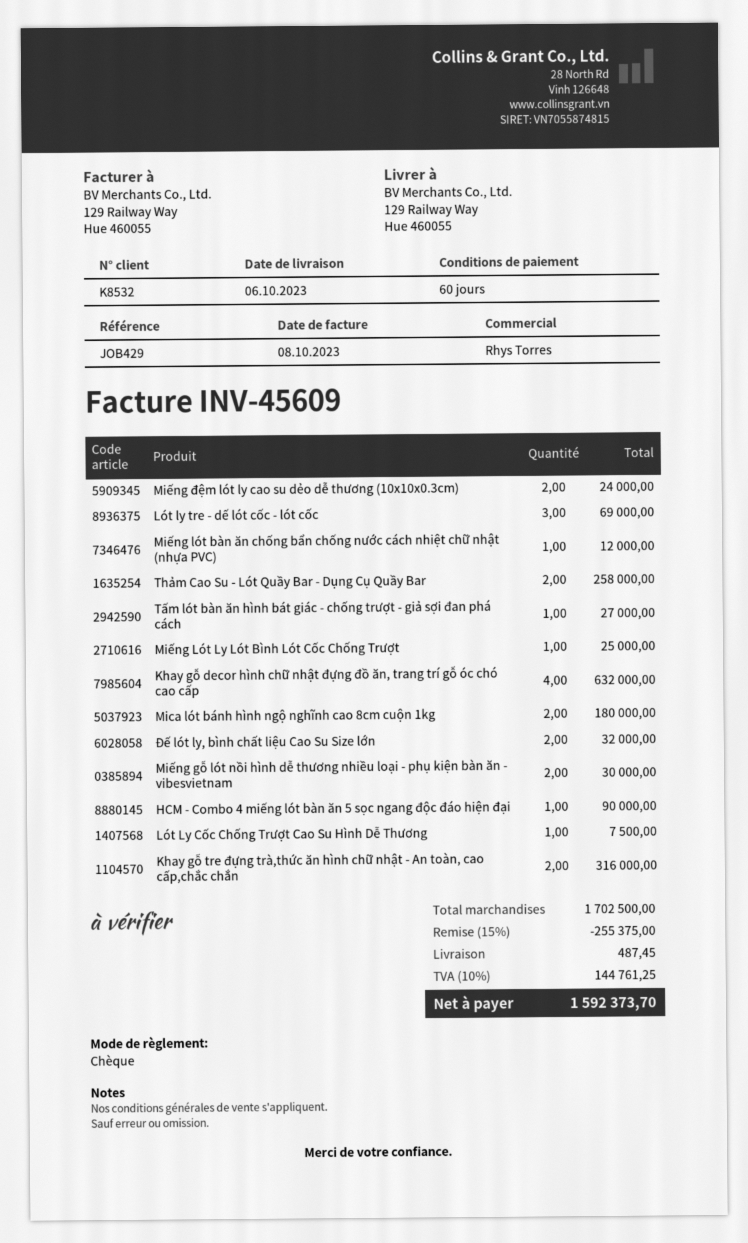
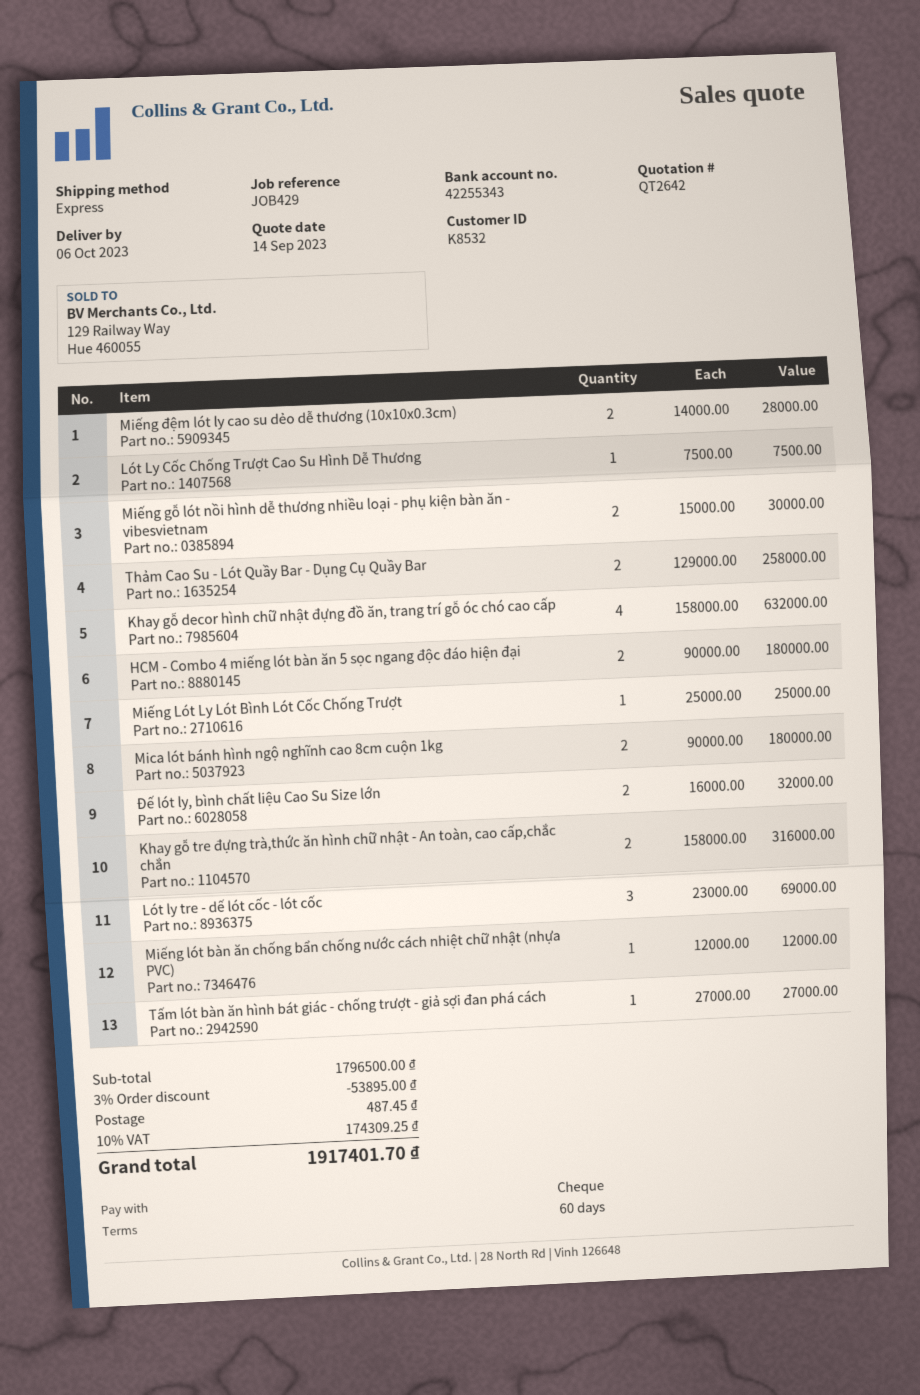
Miếng đệm lót ly cao su dẻo dễ thương (10x10x0.3cm): 2 for 24000.00 -> 2 for 28000.00
HCM - Combo 4 miếng lót bàn ăn 5 sọc ngang độc đáo hiện đại: 1 for 90000.00 -> 2 for 180000.00
subtotal: 1702500.00 -> 1796500.00
discount: 15% = 255375.00 -> 3% = 53895.00
tax: 10% = 144761.25 -> 10% = 174309.25
total: 1592373.70 -> 1917401.70

